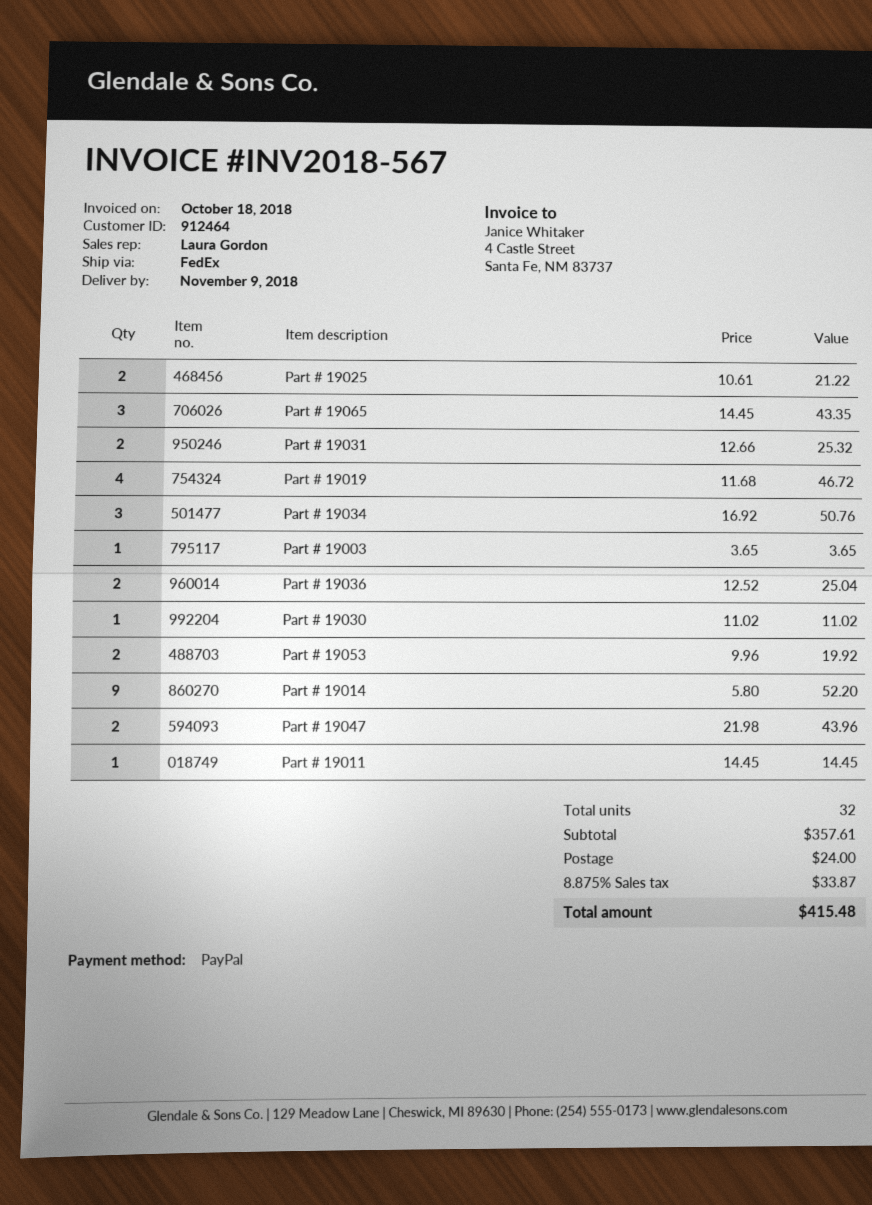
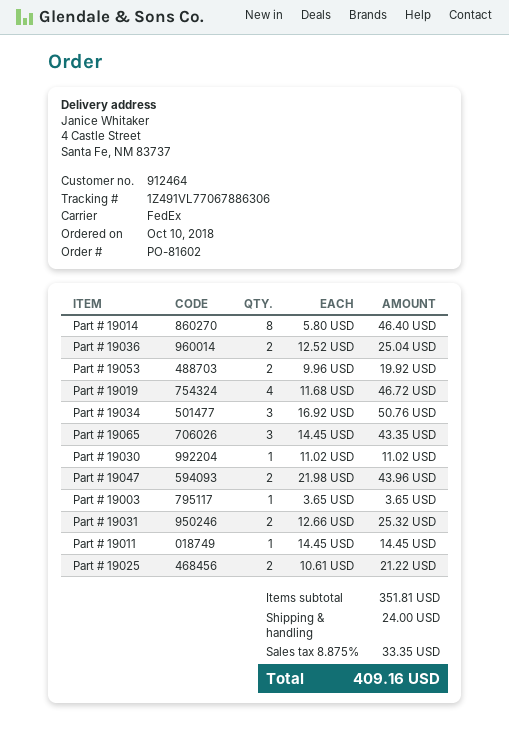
Part # 19014: 9 x 5.80 = 52.20 -> 8 x 5.80 = 46.40
subtotal: 357.61 -> 351.81
tax: 8.875% = 33.87 -> 8.875% = 33.35
total: 415.48 -> 409.16

